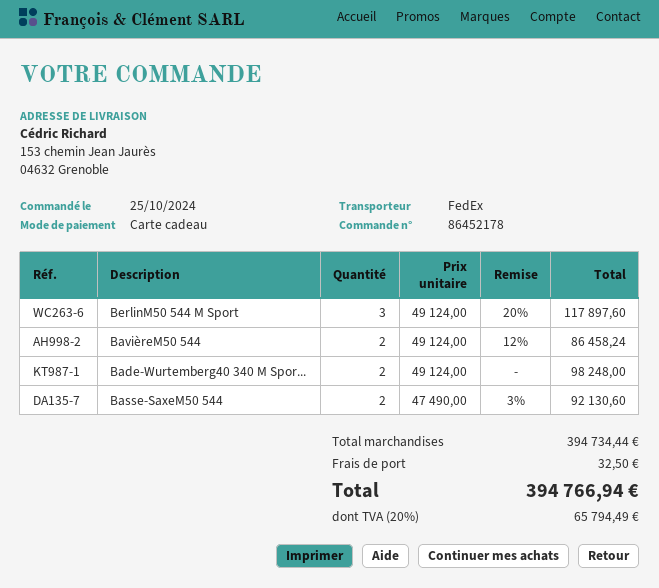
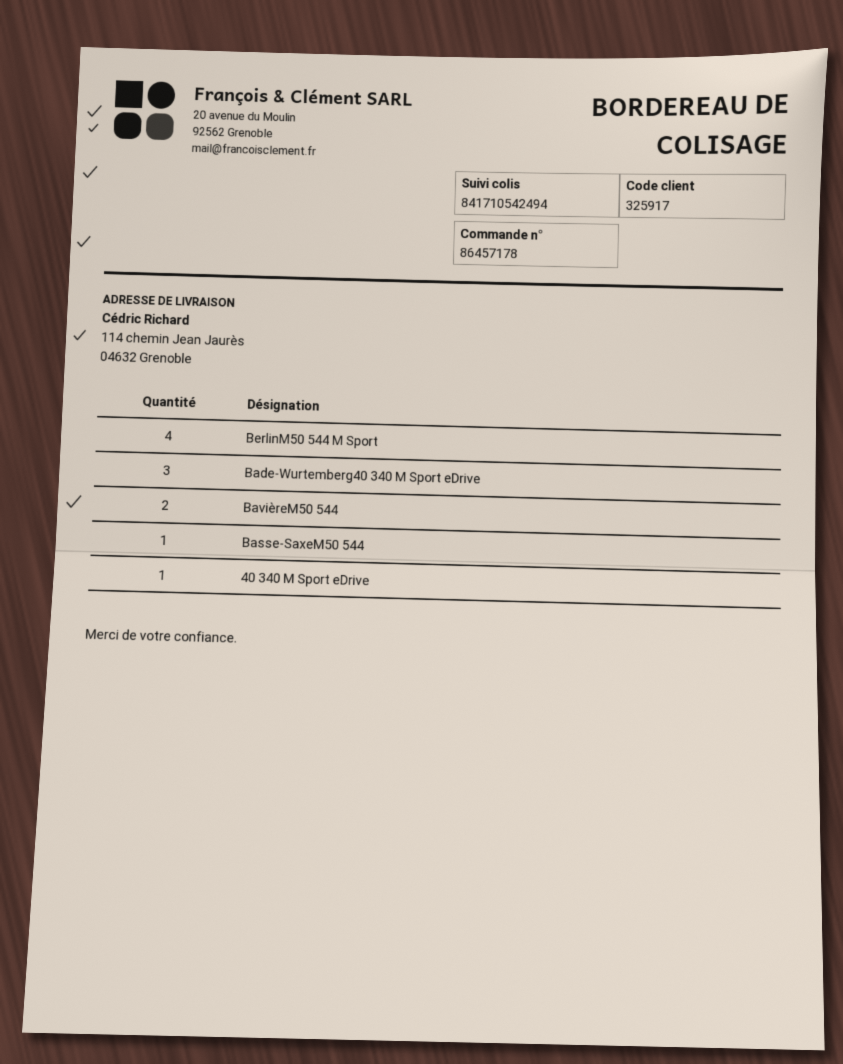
order number: 86452178 -> 86457178
ship to: 153 chemin Jean Jaurès, 04632 Grenoble -> 114 chemin Jean Jaurès, 04632 Grenoble
BerlinM50 544 M Sport: 3 -> 4
Bade-Wurtemberg40 340 M Spor...: 2 -> 3
Basse-SaxeM50 544: 2 -> 1
40 340 M Sport eDrive: none -> 1

